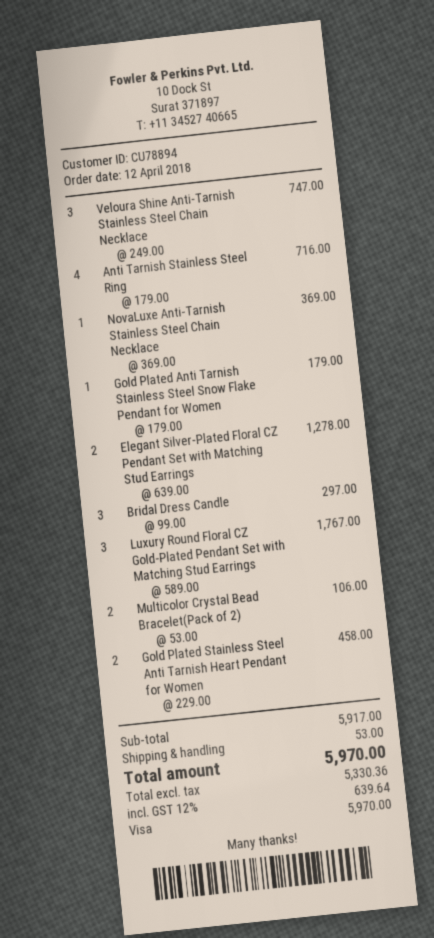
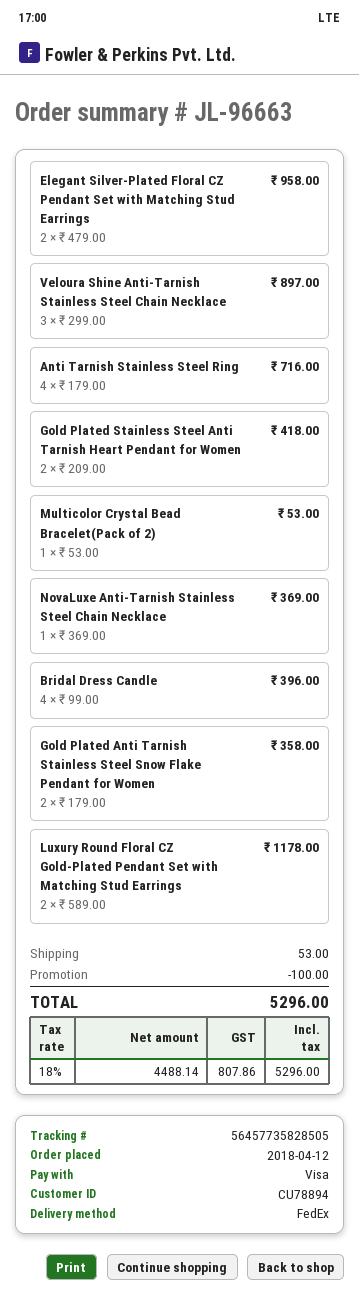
Veloura Shine Anti-Tarnish Stainless Steel Chain Necklace: 3 x 249.00 = 747.00 -> 3 x 299.00 = 897.00
Gold Plated Anti Tarnish Stainless Steel Snow Flake Pendant for Women: 1 x 179.00 = 179.00 -> 2 x 179.00 = 358.00
Elegant Silver-Plated Floral CZ Pendant Set with Matching Stud Earrings: 2 x 639.00 = 1278.00 -> 2 x 479.00 = 958.00
Bridal Dress Candle: 3 x 99.00 = 297.00 -> 4 x 99.00 = 396.00
Luxury Round Floral CZ Gold-Plated Pendant Set with Matching Stud Earrings: 3 x 589.00 = 1767.00 -> 2 x 589.00 = 1178.00
Multicolor Crystal Bead Bracelet(Pack of 2): 2 x 53.00 = 106.00 -> 1 x 53.00 = 53.00
Gold Plated Stainless Steel Anti Tarnish Heart Pendant for Women: 2 x 229.00 = 458.00 -> 2 x 209.00 = 418.00
discount: none -> 100.00
net: 5330.36 -> 4488.14
tax: 12% = 639.64 -> 18% = 807.86
total: 5970.00 -> 5296.00

